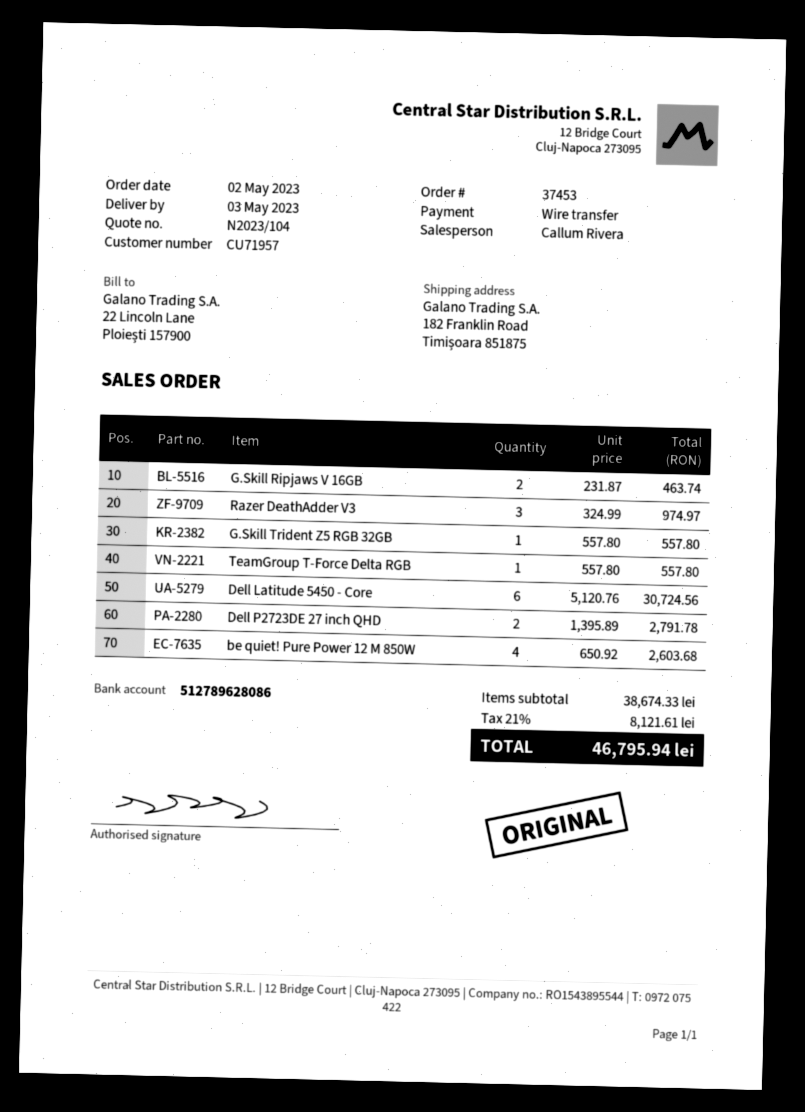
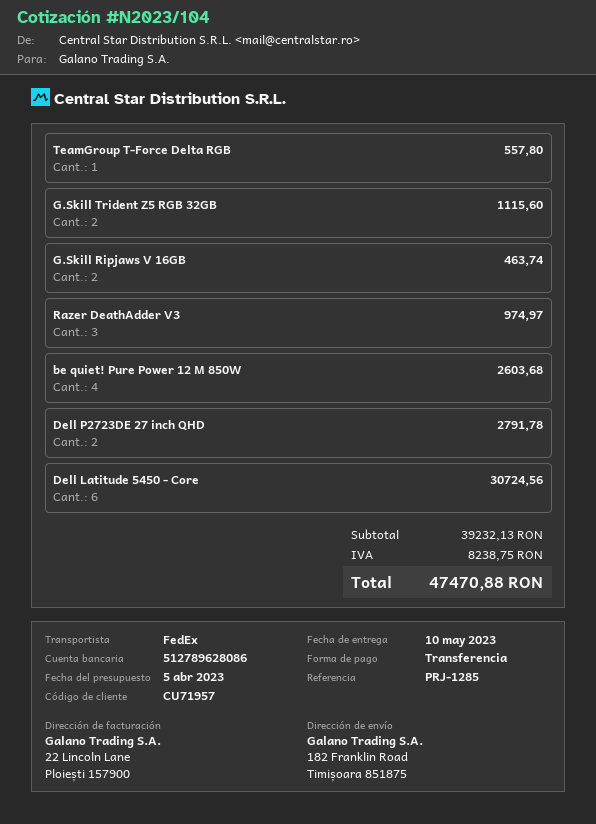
delivery date: 2023-05-03 -> 2023-05-10
G.Skill Trident Z5 RGB 32GB: 1 for 557.80 -> 2 for 1115.60
subtotal: 38674.33 -> 39232.13
tax: 8121.61 -> 8238.75
total: 46795.94 -> 47470.88

